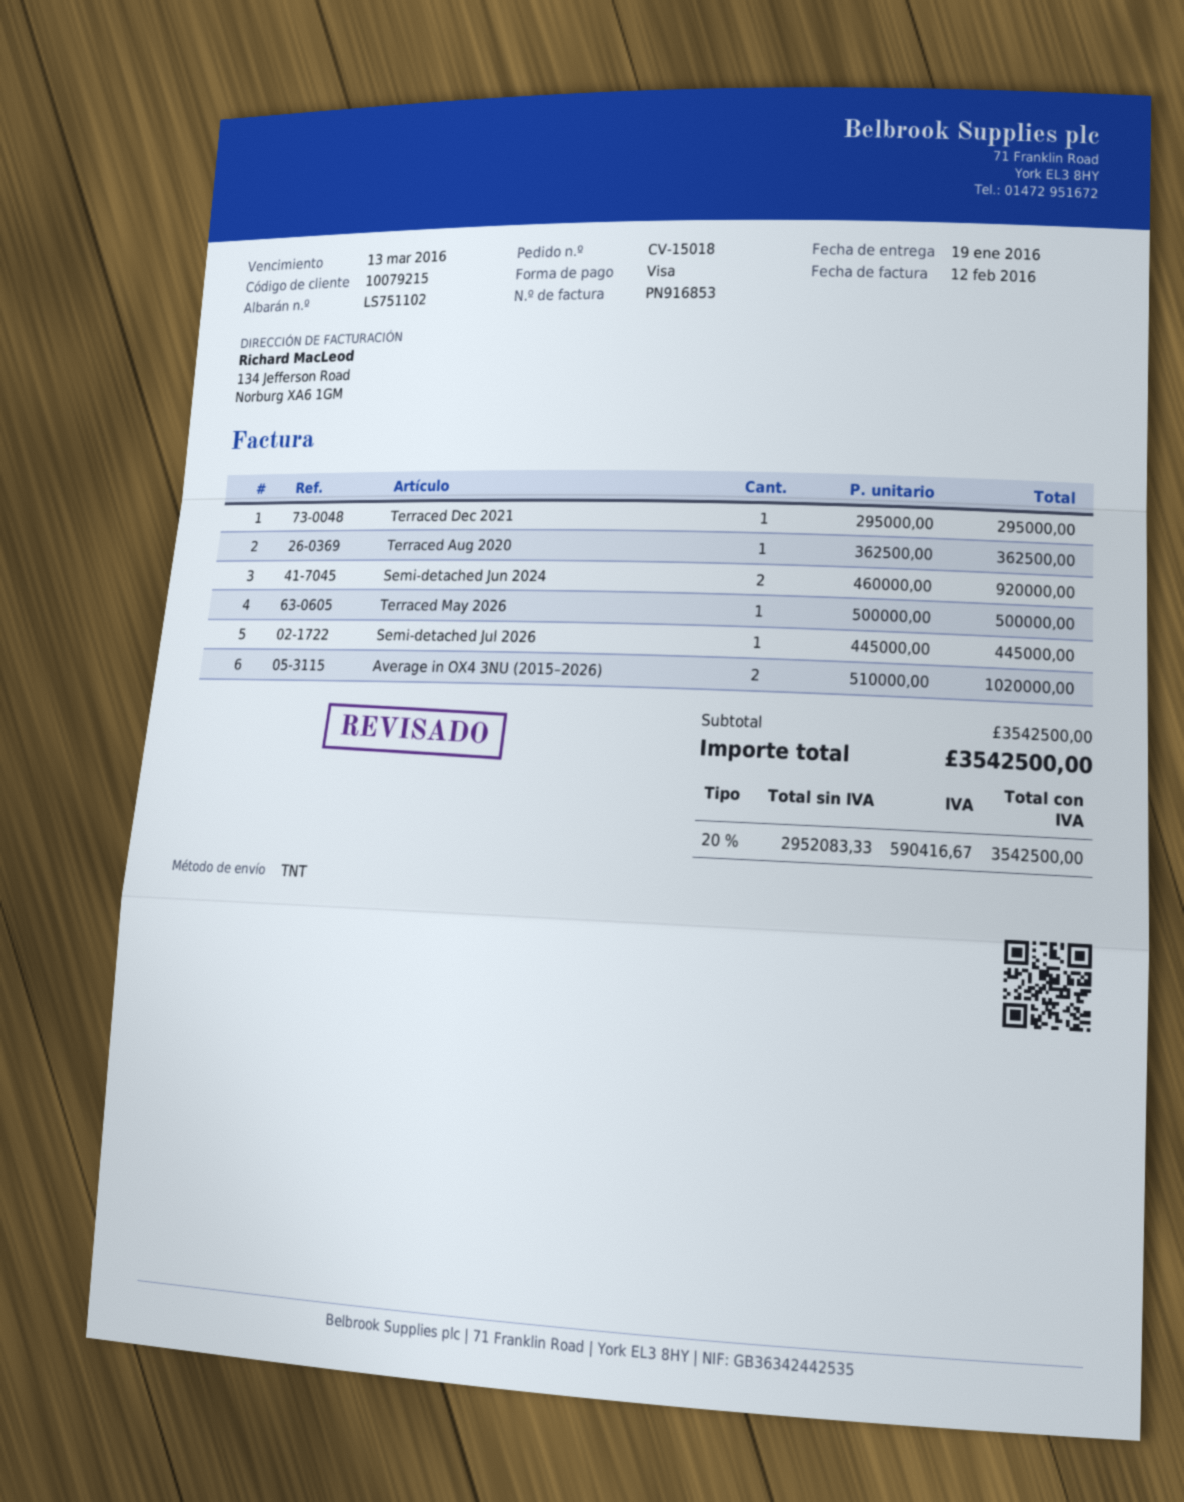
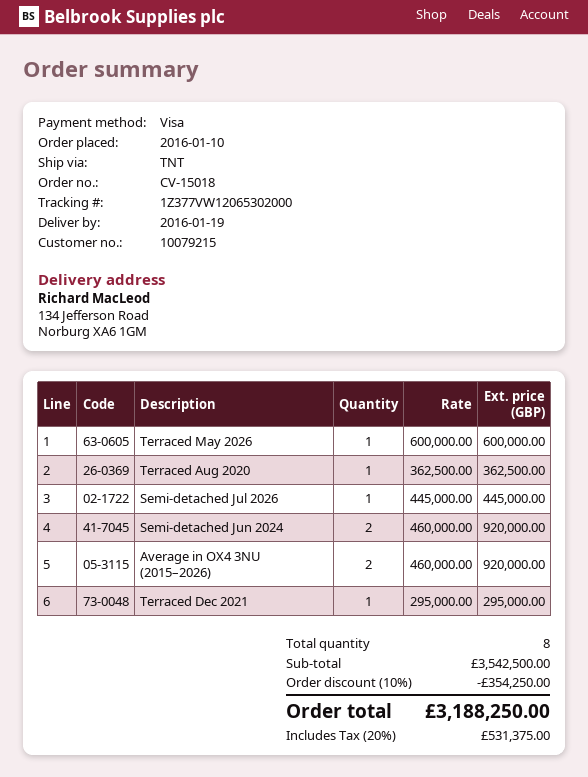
Terraced May 2026: 1 x 500000.00 = 500000.00 -> 1 x 600000.00 = 600000.00
Average in OX4 3NU (2015–2026): 2 x 510000.00 = 1020000.00 -> 2 x 460000.00 = 920000.00
discount: none -> 10% = 354250.00
tax: 20% = 590416.67 -> 20% = 531375.00
total: 3542500.00 -> 3188250.00

